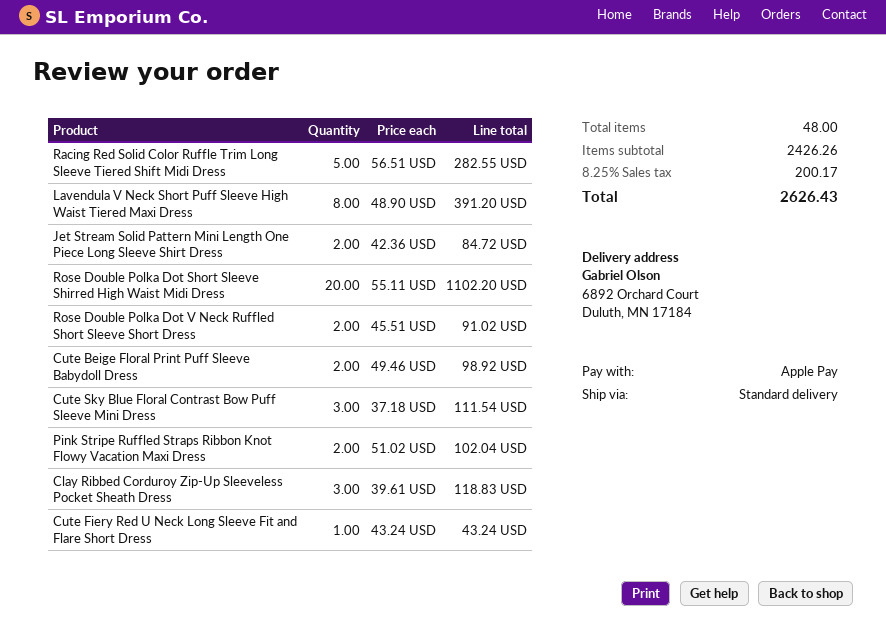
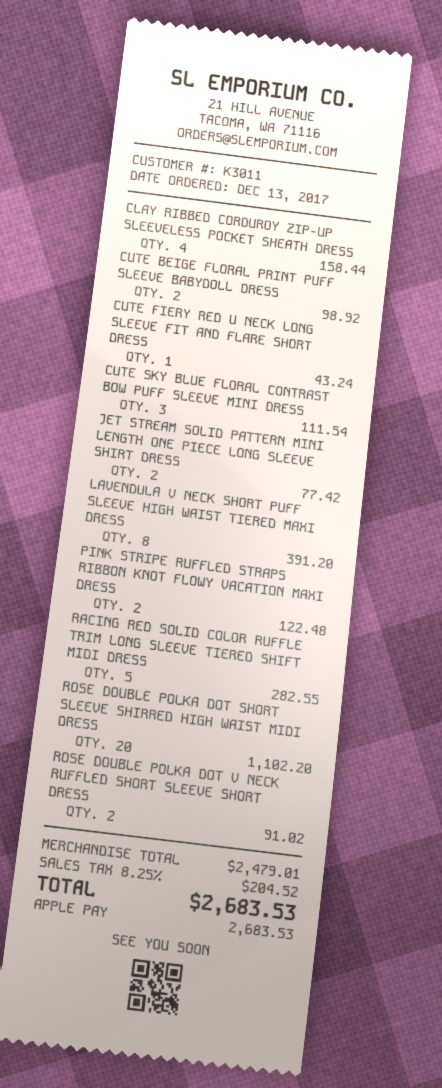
Jet Stream Solid Pattern Mini Length One Piece Long Sleeve Shirt Dress: 2 for 84.72 -> 2 for 77.42
Pink Stripe Ruffled Straps Ribbon Knot Flowy Vacation Maxi Dress: 2 for 102.04 -> 2 for 122.48
Clay Ribbed Corduroy Zip-Up Sleeveless Pocket Sheath Dress: 3 for 118.83 -> 4 for 158.44
subtotal: 2426.26 -> 2479.01
tax: 8.25% = 200.17 -> 8.25% = 204.52
total: 2626.43 -> 2683.53

